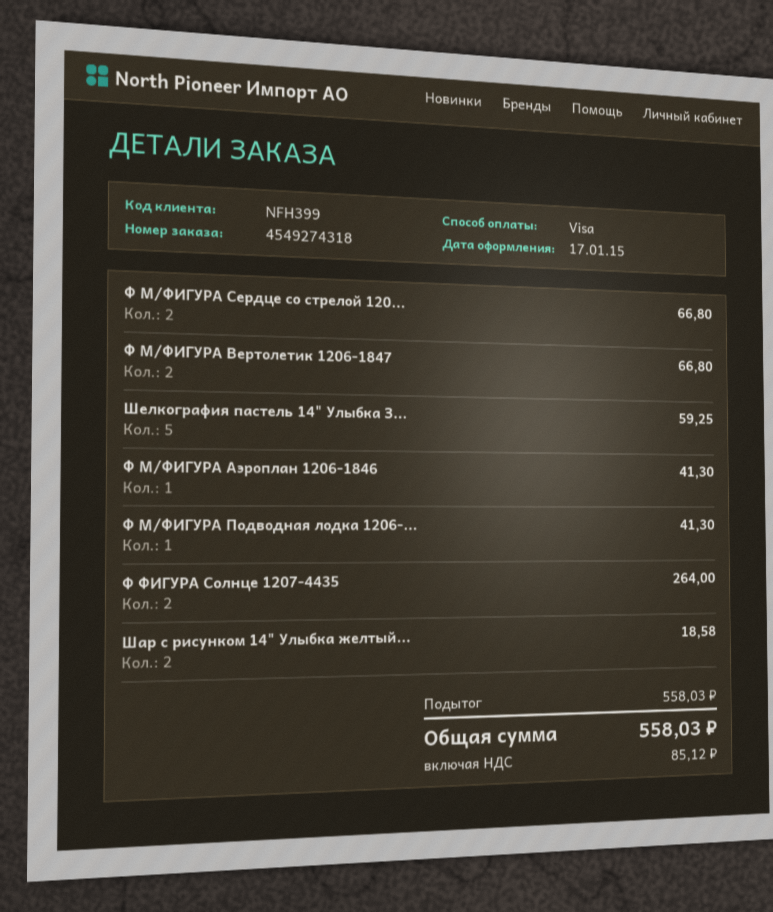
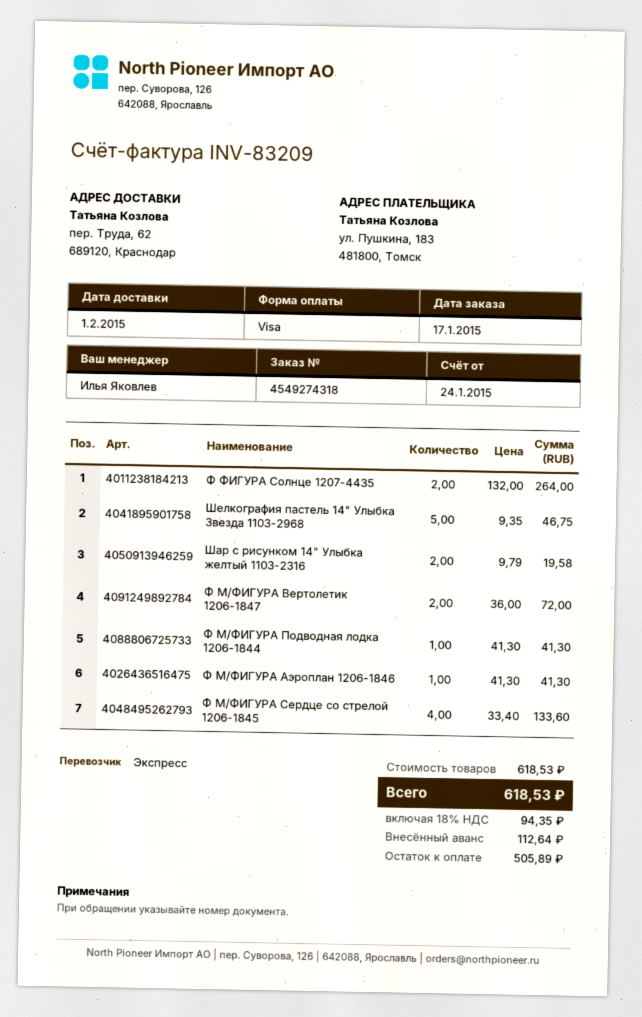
Ф М/ФИГУРА Сердце со стрелой 120...: 2 for 66.80 -> 4 for 133.60
Ф М/ФИГУРА Вертолетик 1206-1847: 2 for 66.80 -> 2 for 72.00
Шелкография пастель 14" Улыбка З...: 5 for 59.25 -> 5 for 46.75
Шар с рисунком 14" Улыбка желтый...: 2 for 18.58 -> 2 for 19.58
subtotal: 558.03 -> 618.53
tax: 85.12 -> 94.35
total: 558.03 -> 618.53

